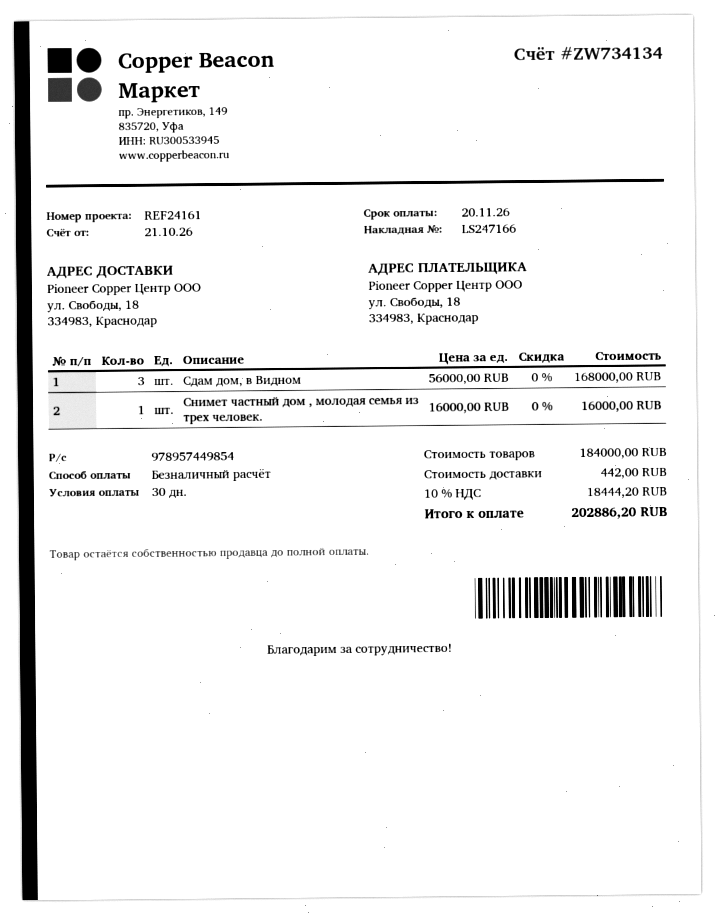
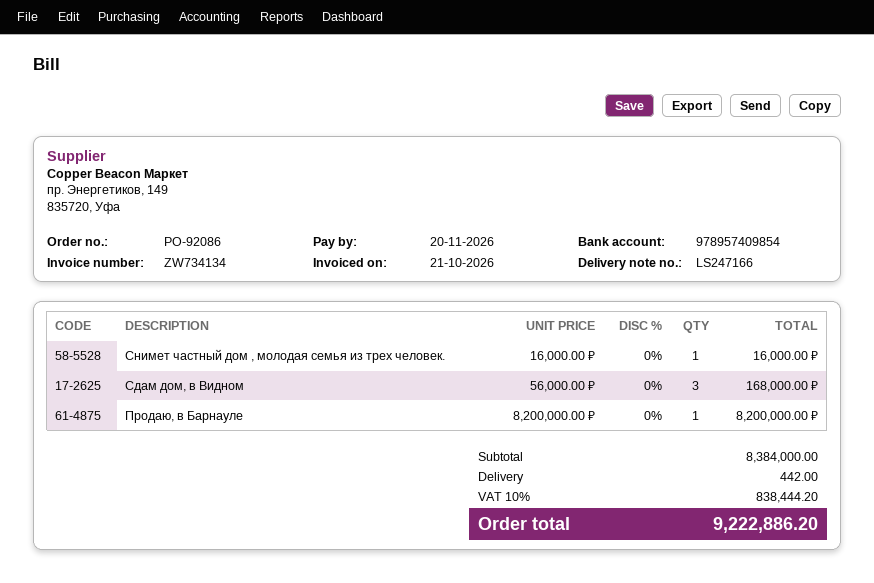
bank account: 978957449854 -> 978957409854
Продаю, в Барнауле: none -> 1 x 8200000.00 = 8200000.00
subtotal: 184000.00 -> 8384000.00
tax: 10% = 18444.20 -> 10% = 838444.20
total: 202886.20 -> 9222886.20

